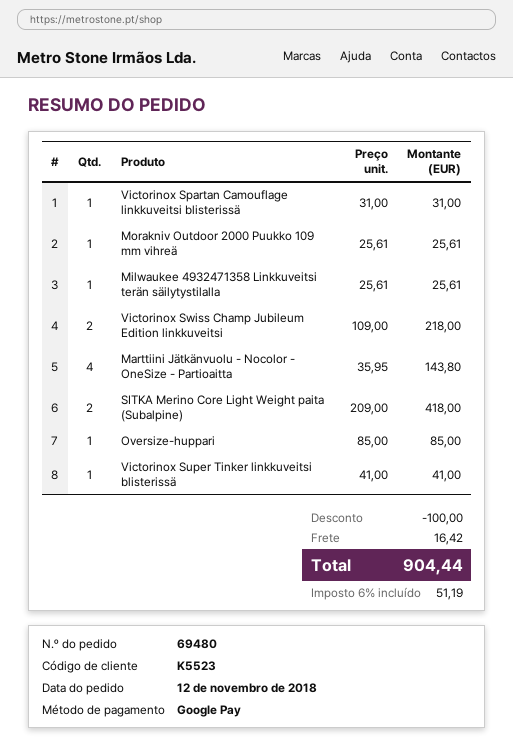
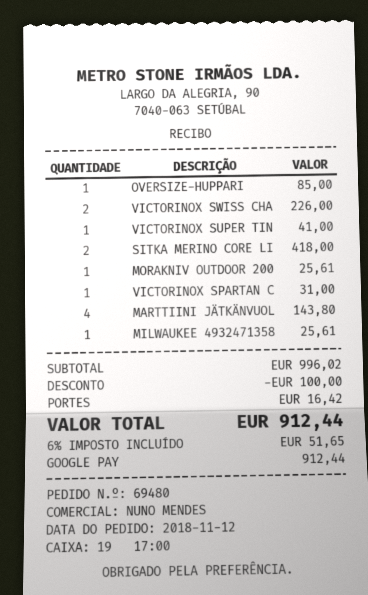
Victorinox Swiss Champ Jubileum Edition linkkuveitsi: 2 for 218.00 -> 2 for 226.00
tax: 6% = 51.19 -> 6% = 51.65
total: 904.44 -> 912.44

